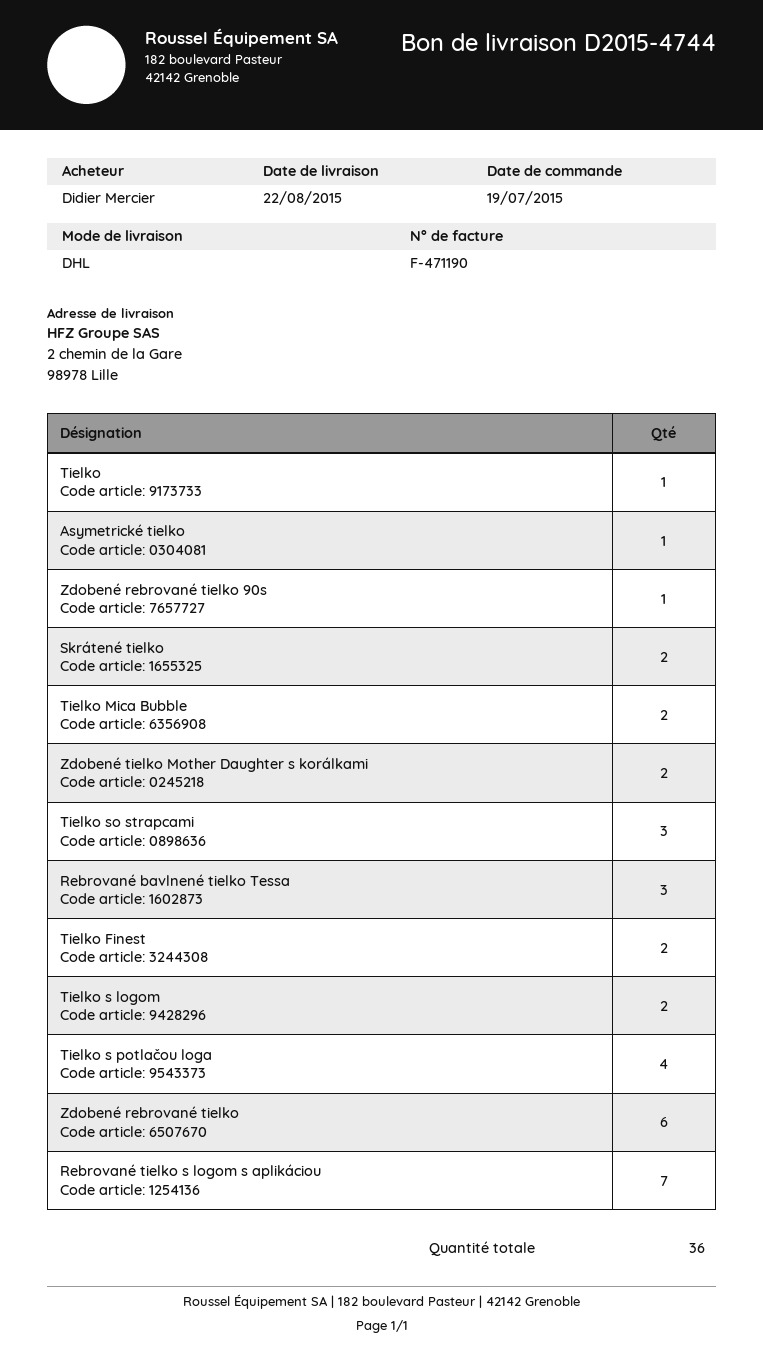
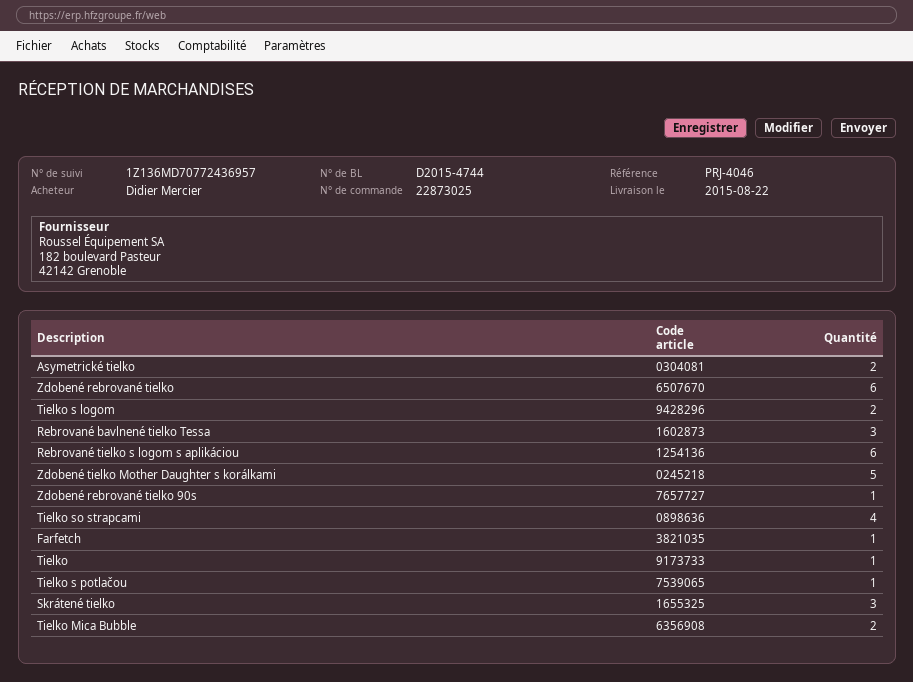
Asymetrické tielko: 1 -> 2
Skrátené tielko: 2 -> 3
Zdobené tielko Mother Daughter s korálkami: 2 -> 5
Tielko so strapcami: 3 -> 4
Tielko Finest: 2 -> none
Tielko s potlačou loga: 4 -> none
Rebrované tielko s logom s aplikáciou: 7 -> 6
Farfetch: none -> 1
Tielko s potlačou: none -> 1

